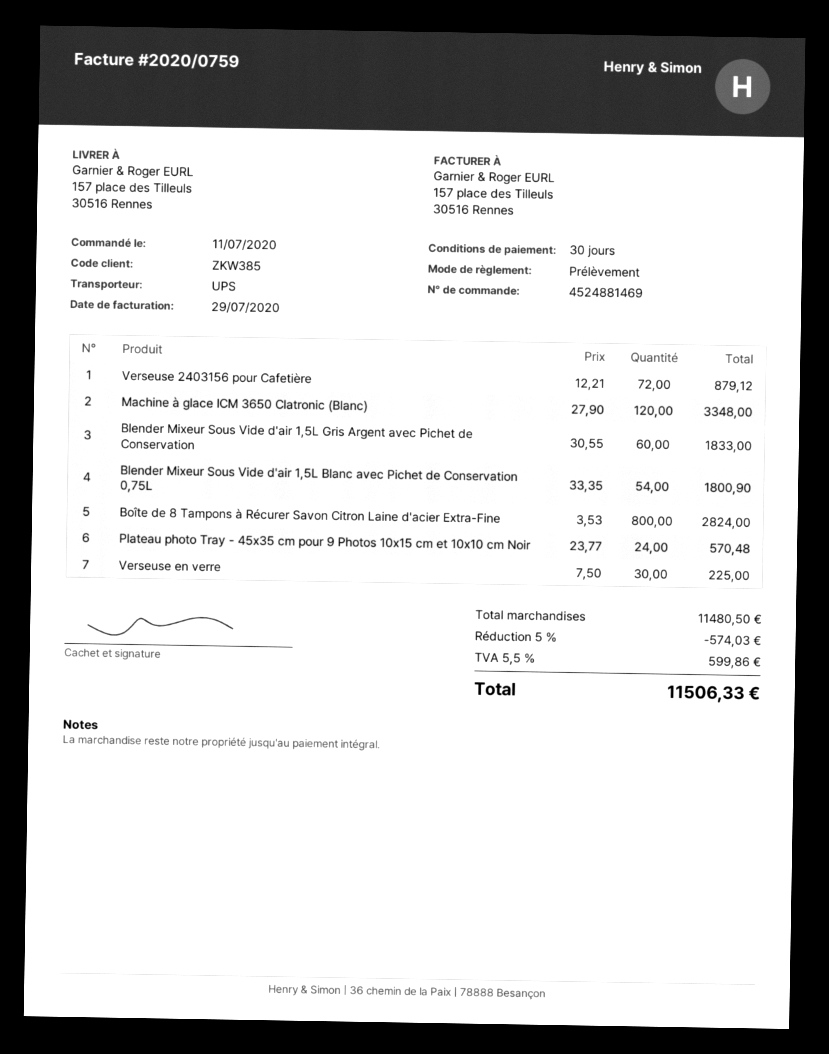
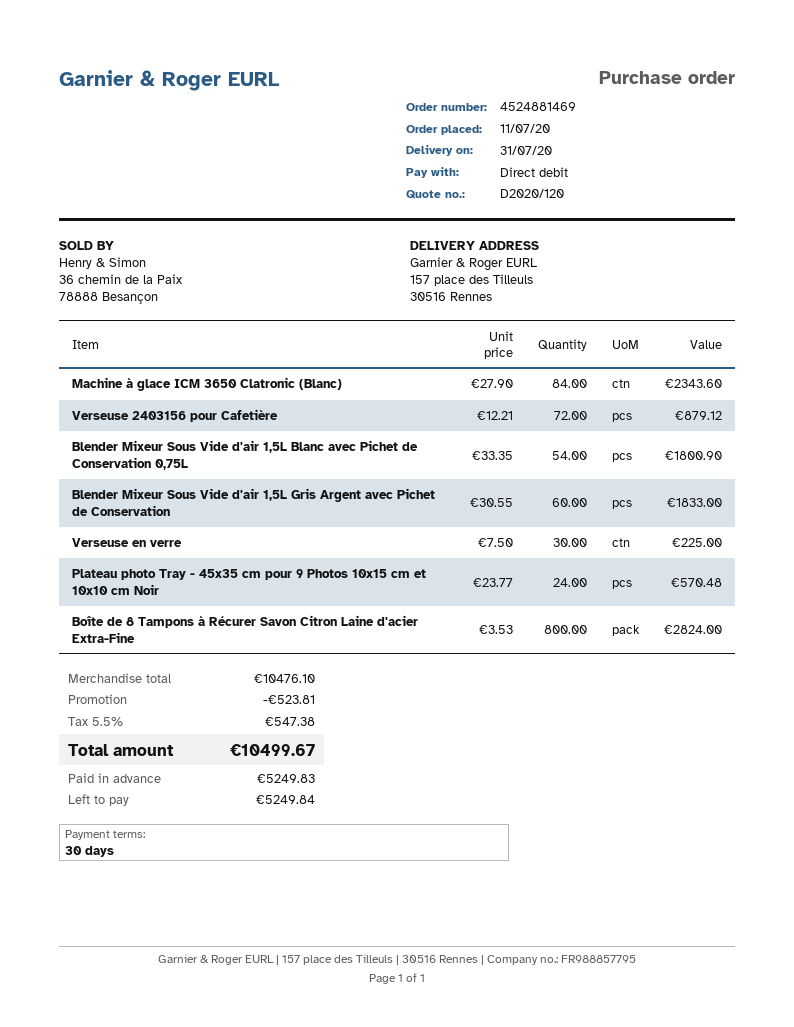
Machine à glace ICM 3650 Clatronic (Blanc): 120 x 27.90 = 3348.00 -> 84 x 27.90 = 2343.60
subtotal: 11480.50 -> 10476.10
discount: 574.03 -> 523.81
tax: 5.5% = 599.86 -> 5.5% = 547.38
total: 11506.33 -> 10499.67

